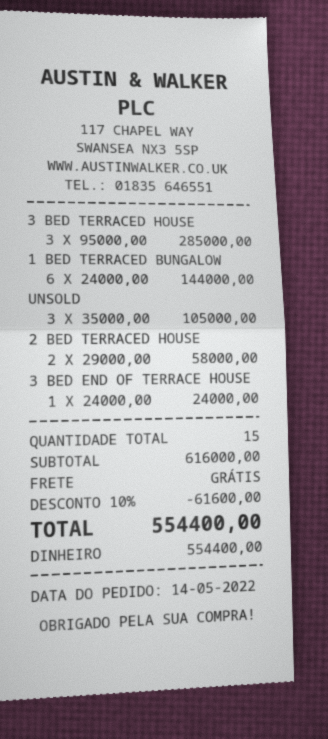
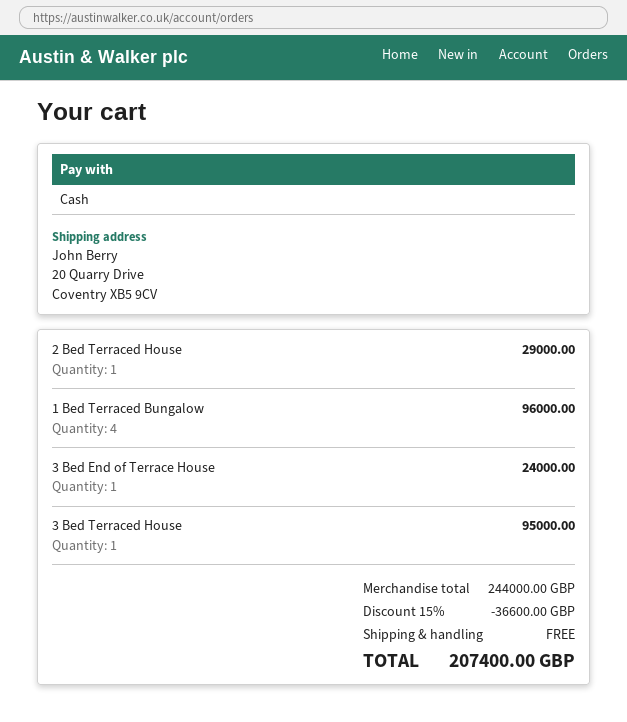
3 BED TERRACED HOUSE: 3 for 285000.00 -> 1 for 95000.00
1 BED TERRACED BUNGALOW: 6 for 144000.00 -> 4 for 96000.00
UNSOLD: 3 for 105000.00 -> none
2 BED TERRACED HOUSE: 2 for 58000.00 -> 1 for 29000.00
subtotal: 616000.00 -> 244000.00
discount: 10% = 61600.00 -> 15% = 36600.00
total: 554400.00 -> 207400.00

